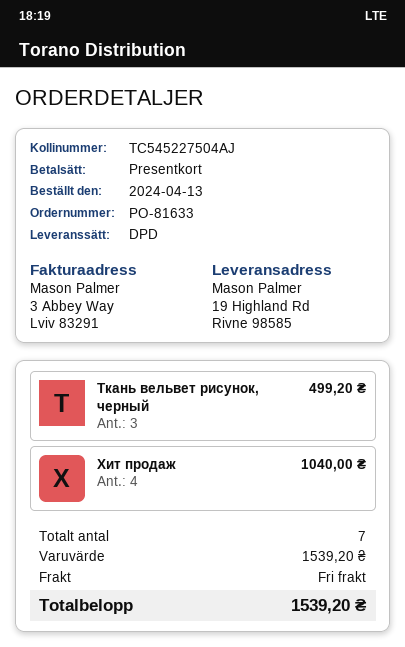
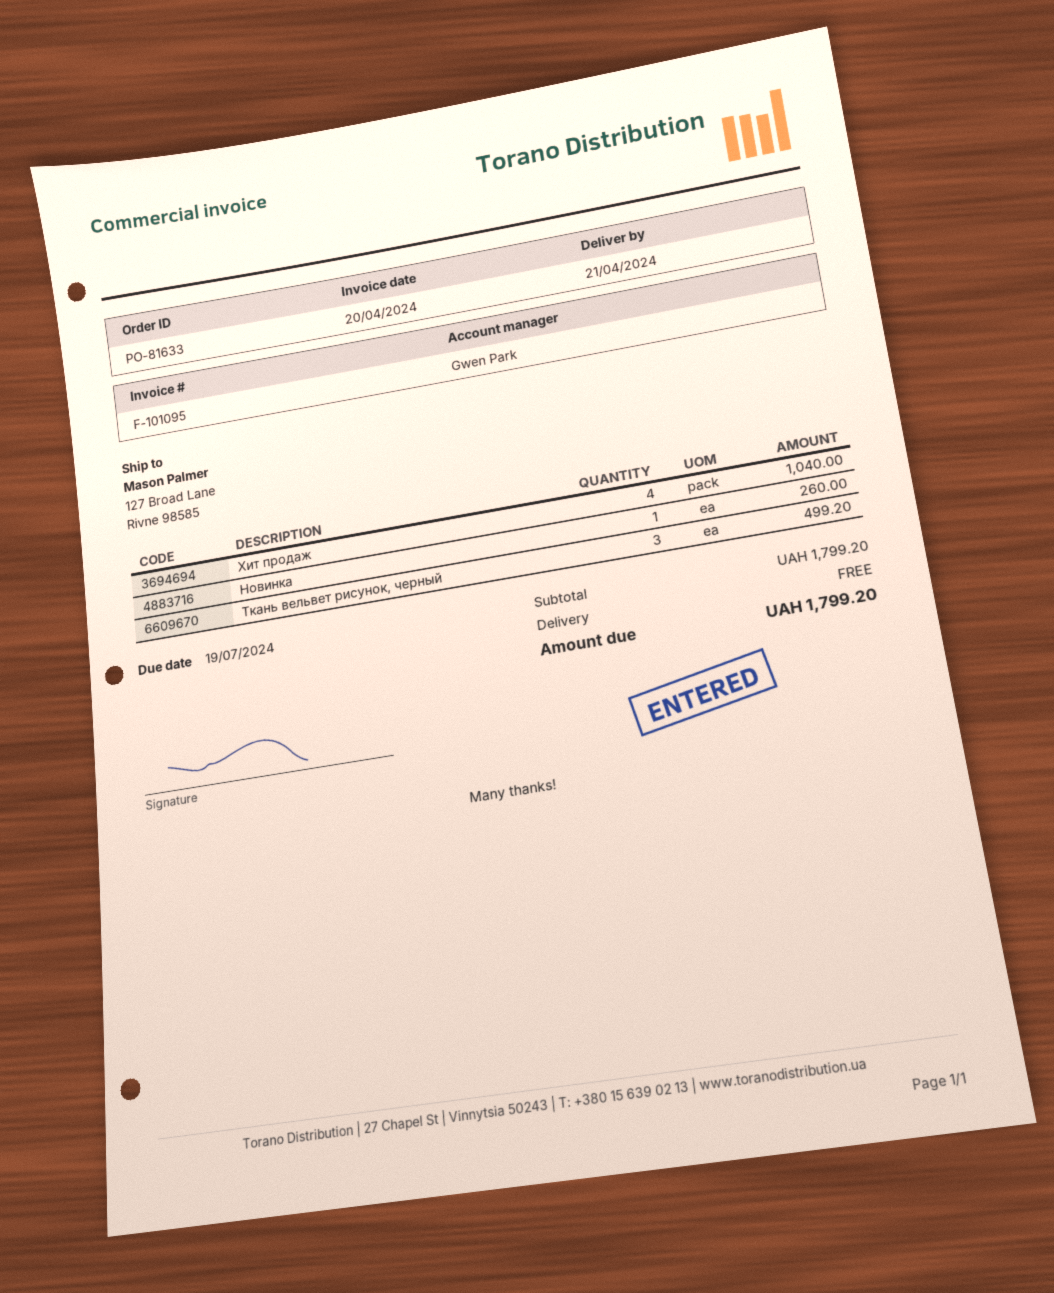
ship to: 19 Highland Rd, Rivne 98585 -> 127 Broad Lane, Rivne 98585
Новинка: none -> 1 for 260.00
subtotal: 1539.20 -> 1799.20
total: 1539.20 -> 1799.20

